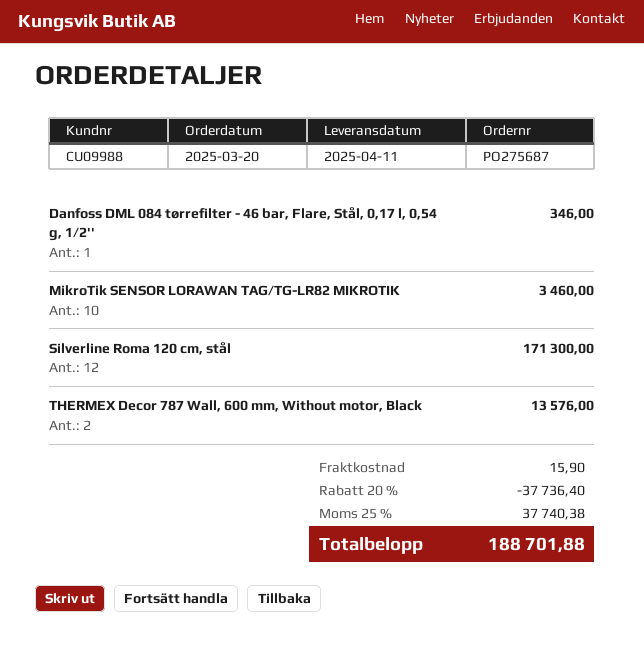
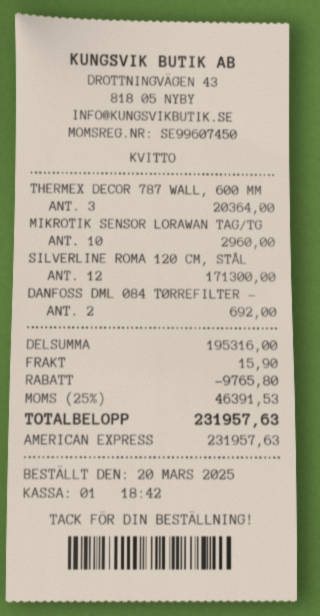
Danfoss DML 084 tørrefilter - 46 bar, Flare, Stål, 0,17 l, 0,54 g, 1/2'': 1 for 346.00 -> 2 for 692.00
MikroTik SENSOR LORAWAN TAG/TG-LR82 MIKROTIK: 10 for 3460.00 -> 10 for 2960.00
THERMEX Decor 787 Wall, 600 mm, Without motor, Black: 2 for 13576.00 -> 3 for 20364.00
discount: 37736.40 -> 9765.80
tax: 25% = 37740.38 -> 25% = 46391.53
total: 188701.88 -> 231957.63

